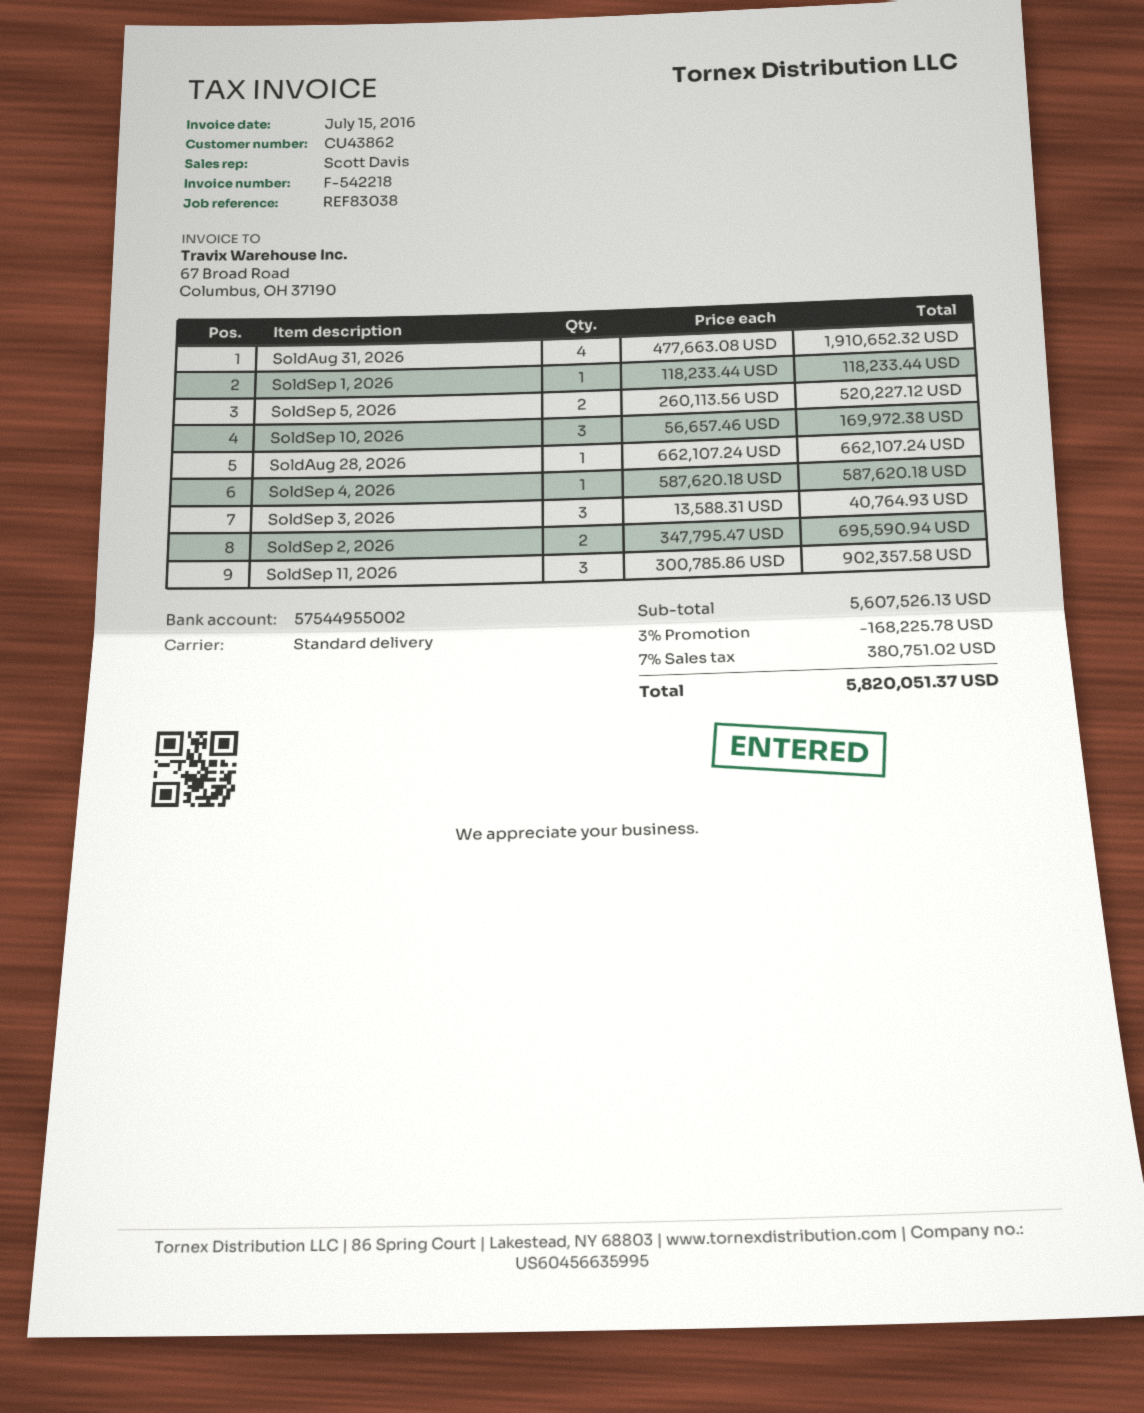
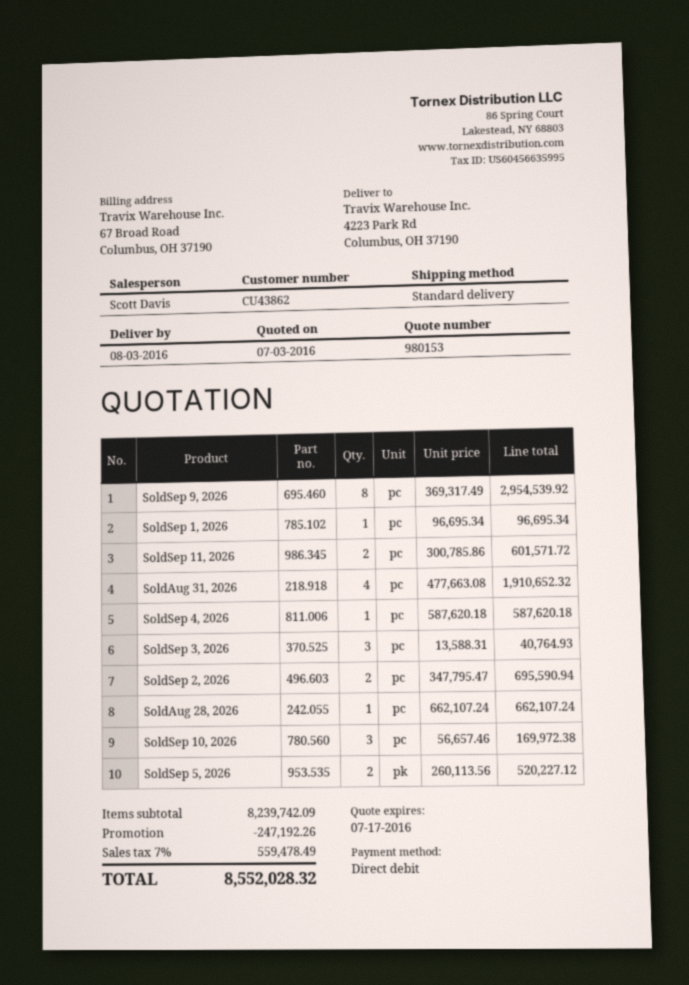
SoldSep 1, 2026: 1 x 118233.44 = 118233.44 -> 1 x 96695.34 = 96695.34
SoldSep 11, 2026: 3 x 300785.86 = 902357.58 -> 2 x 300785.86 = 601571.72
SoldSep 9, 2026: none -> 8 x 369317.49 = 2954539.92
subtotal: 5607526.13 -> 8239742.09
discount: 168225.78 -> 247192.26
tax: 7% = 380751.02 -> 7% = 559478.49
total: 5820051.37 -> 8552028.32

